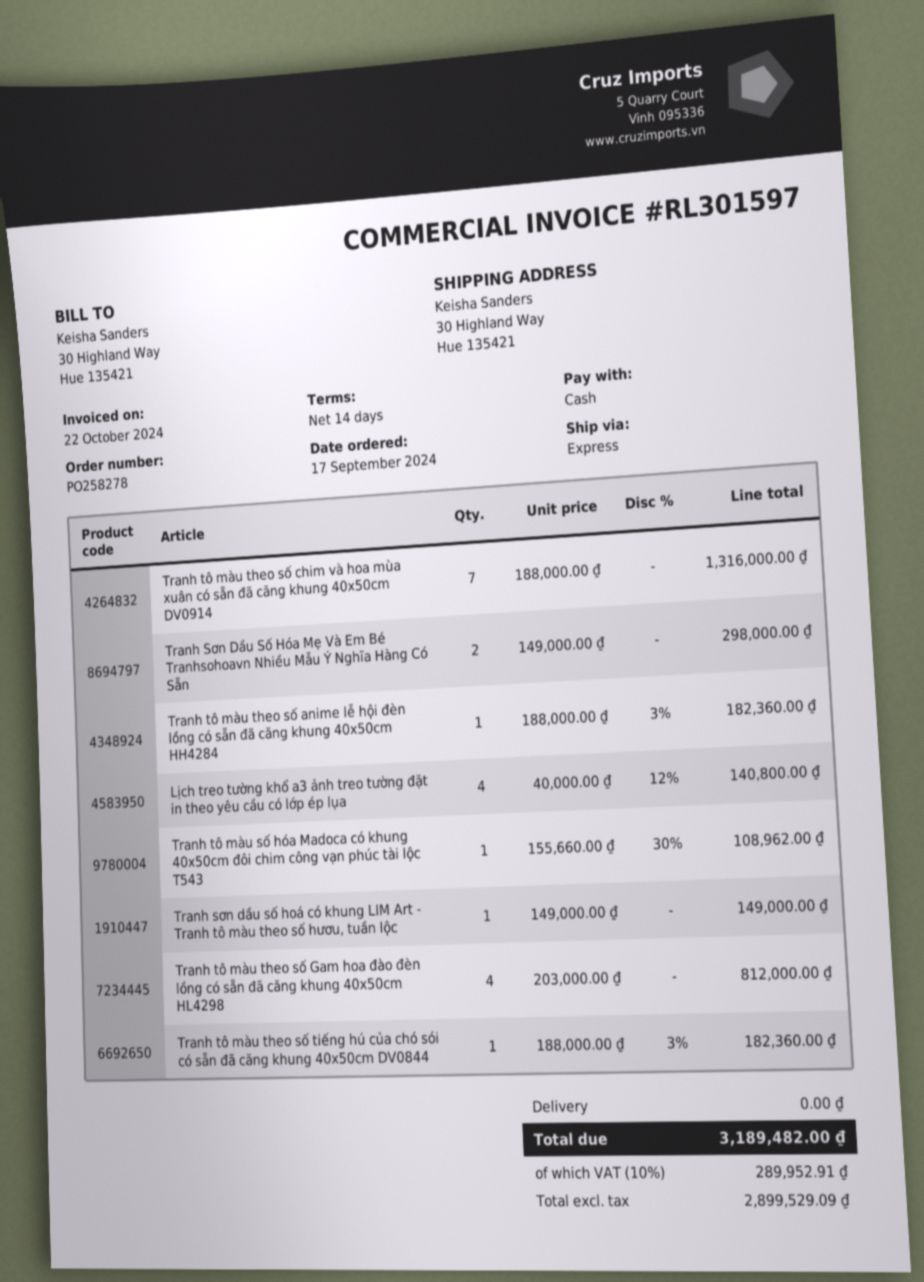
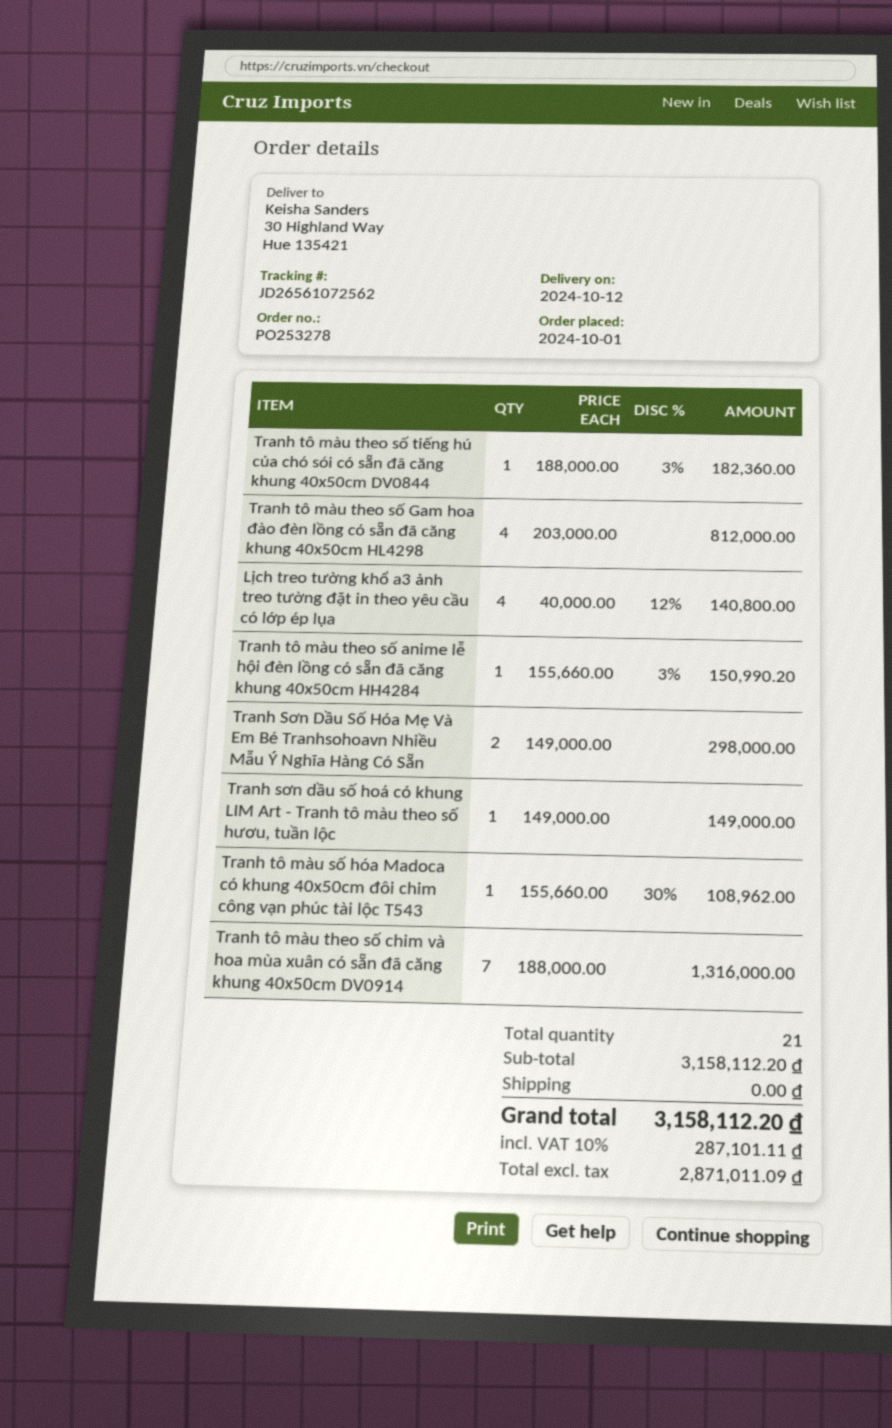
order number: PO258278 -> PO253278
order date: 2024-09-17 -> 2024-10-01
Tranh tô màu theo số anime lễ hội đèn lồng có sẵn đã căng khung 40x50cm HH4284: 1 x 188000.00 - 3% = 182360.00 -> 1 x 155660.00 - 3% = 150990.20
net: 2899529.09 -> 2871011.09
tax: 10% = 289952.91 -> 10% = 287101.11
total: 3189482.00 -> 3158112.20

